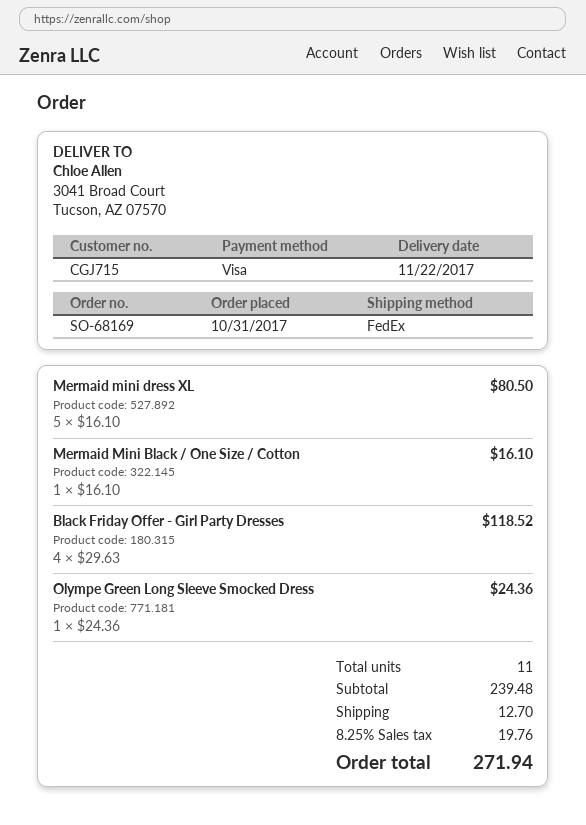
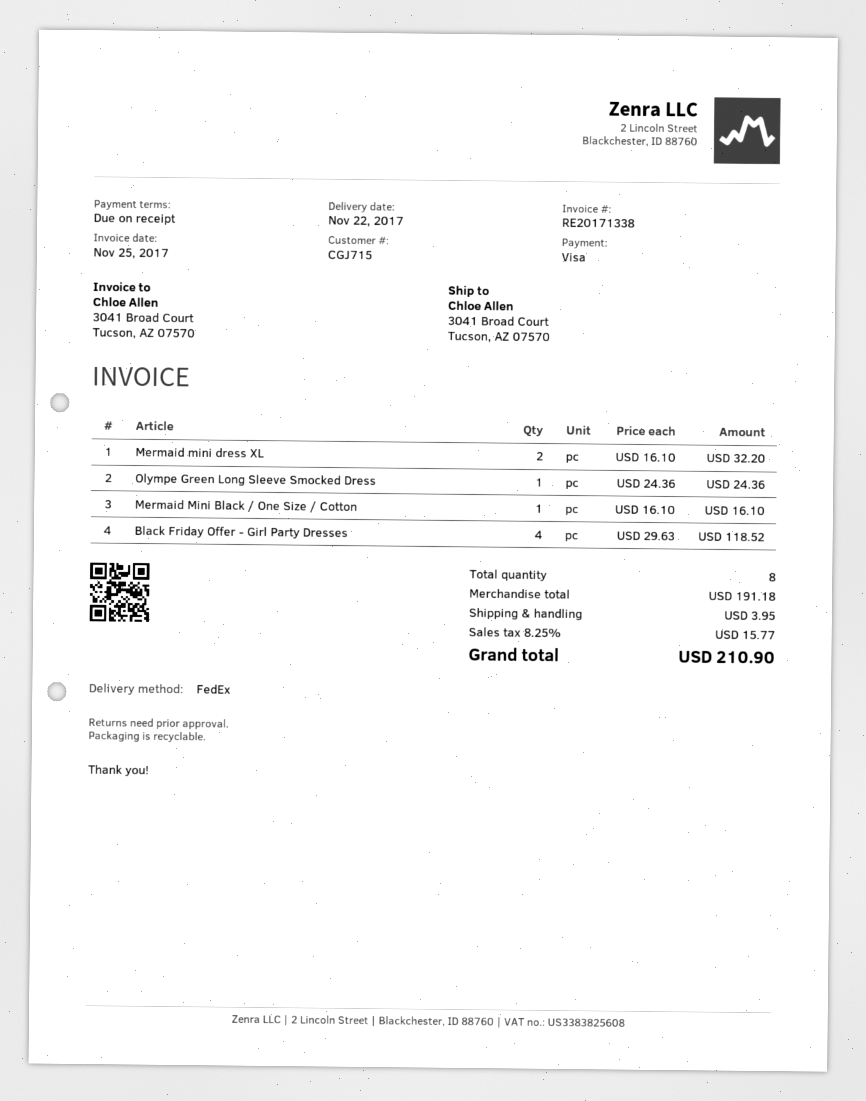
Mermaid mini dress XL: 5 x 16.10 = 80.50 -> 2 x 16.10 = 32.20
total quantity: 11 -> 8
subtotal: 239.48 -> 191.18
shipping: 12.70 -> 3.95
tax: 8.25% = 19.76 -> 8.25% = 15.77
total: 271.94 -> 210.90

